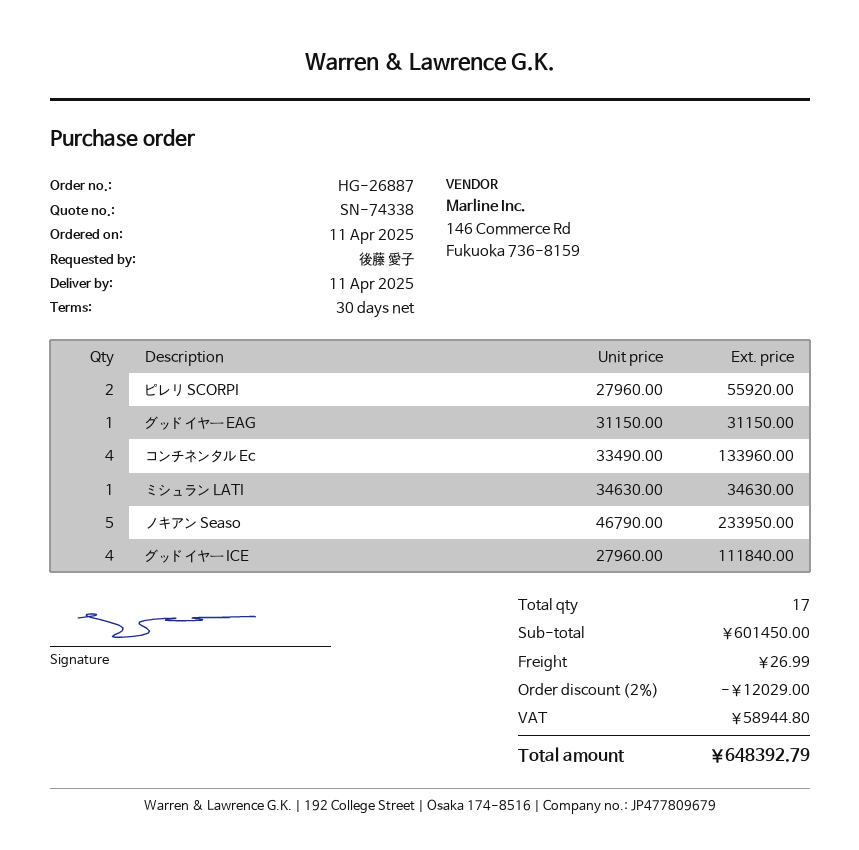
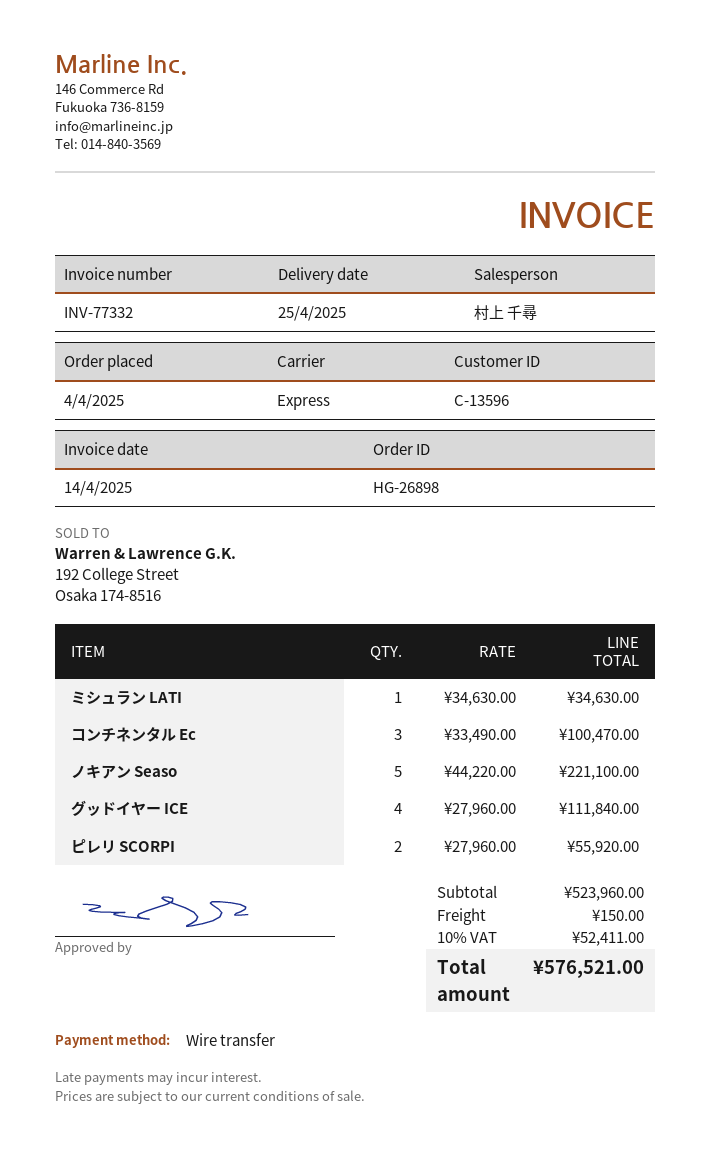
order number: HG-26887 -> HG-26898
order date: 2025-04-11 -> 2025-04-04
delivery date: 2025-04-11 -> 2025-04-25
グッドイヤー EAG: 1 x 31150.00 = 31150.00 -> none
コンチネンタル Ec: 4 x 33490.00 = 133960.00 -> 3 x 33490.00 = 100470.00
ノキアン Seaso: 5 x 46790.00 = 233950.00 -> 5 x 44220.00 = 221100.00
subtotal: 601450.00 -> 523960.00
discount: 2% = 12029.00 -> none
shipping: 26.99 -> 150.00
tax: 58944.80 -> 52411.00
total: 648392.79 -> 576521.00

